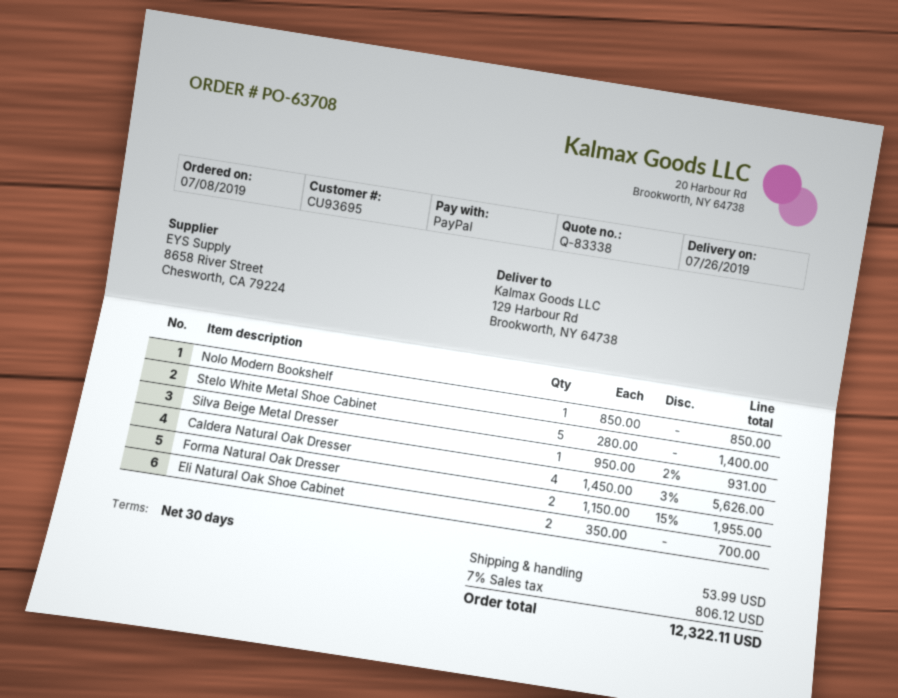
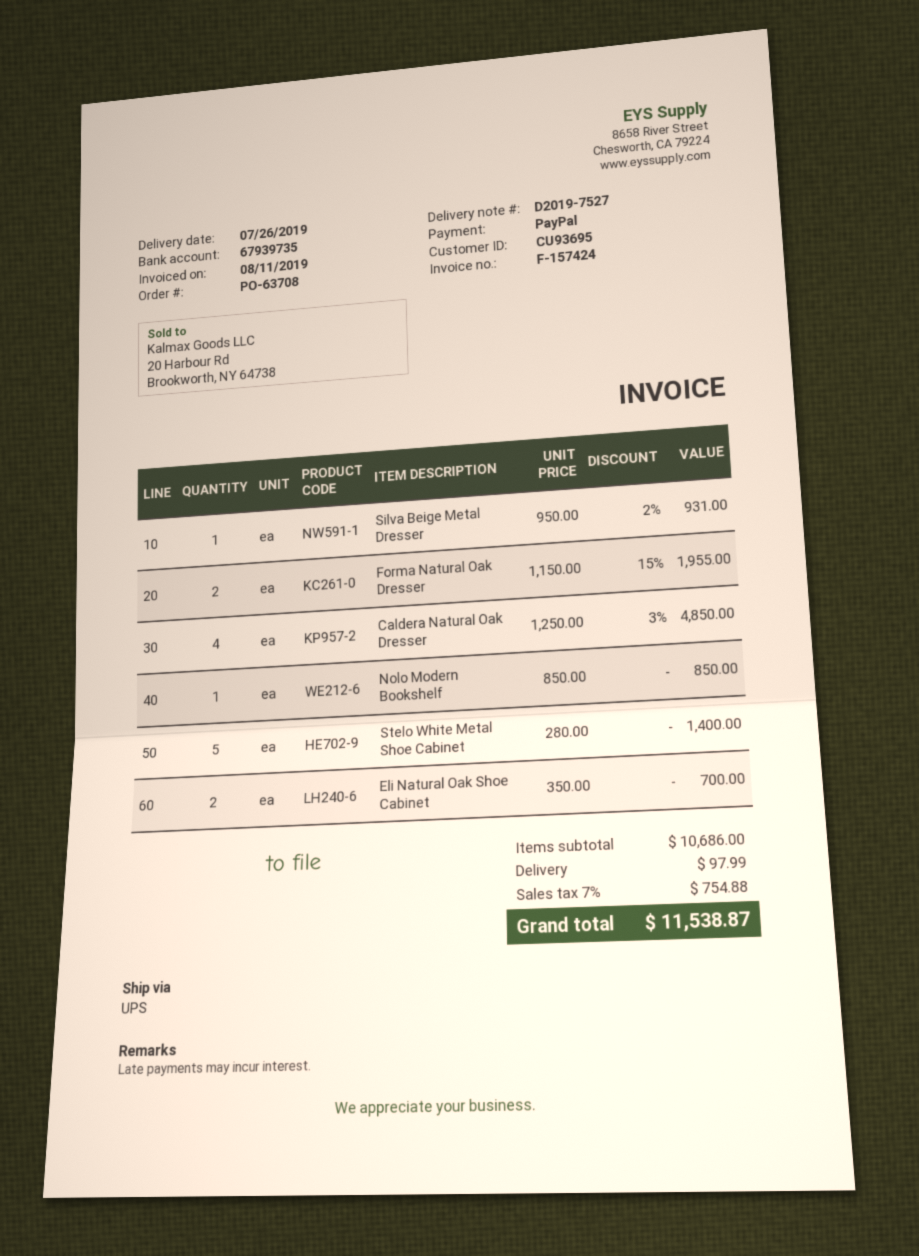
Caldera Natural Oak Dresser: 4 x 1450.00 - 3% = 5626.00 -> 4 x 1250.00 - 3% = 4850.00
shipping: 53.99 -> 97.99
tax: 7% = 806.12 -> 7% = 754.88
total: 12322.11 -> 11538.87

